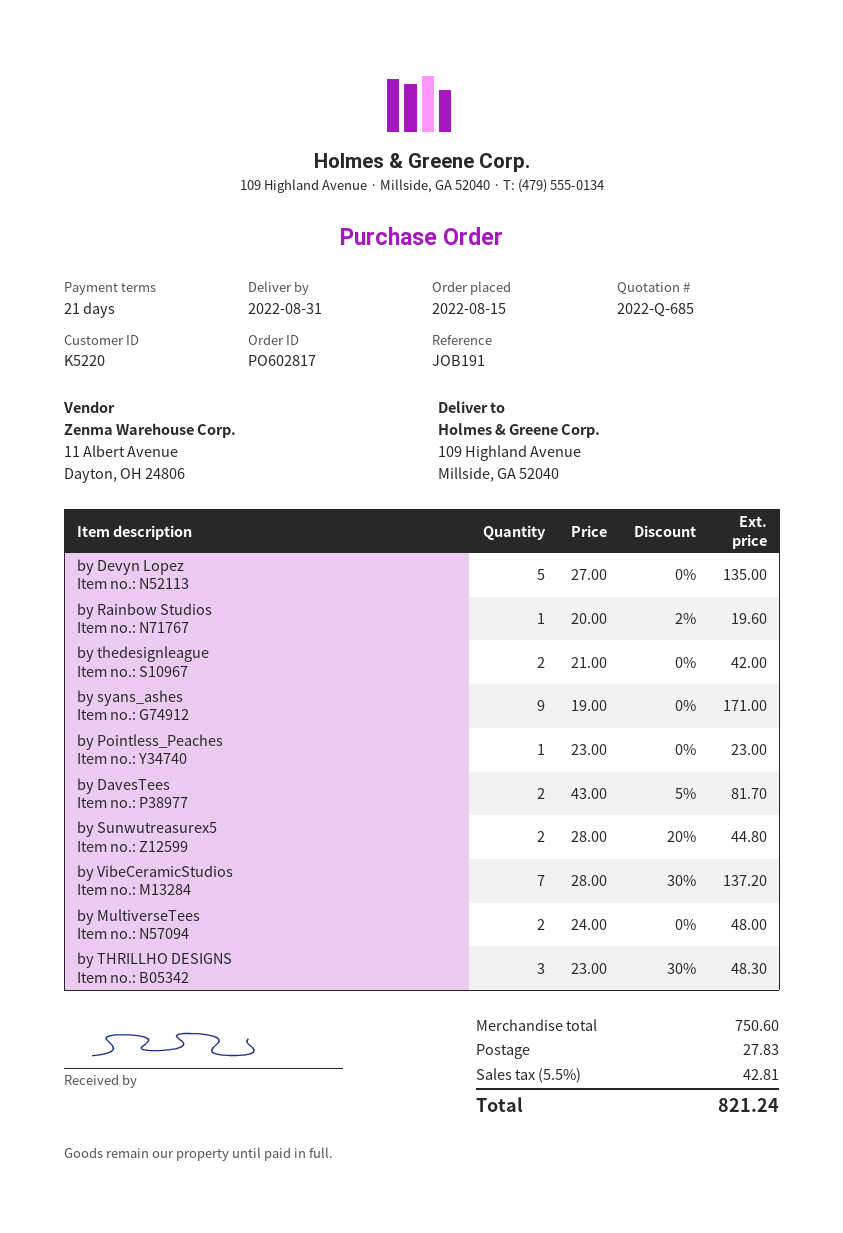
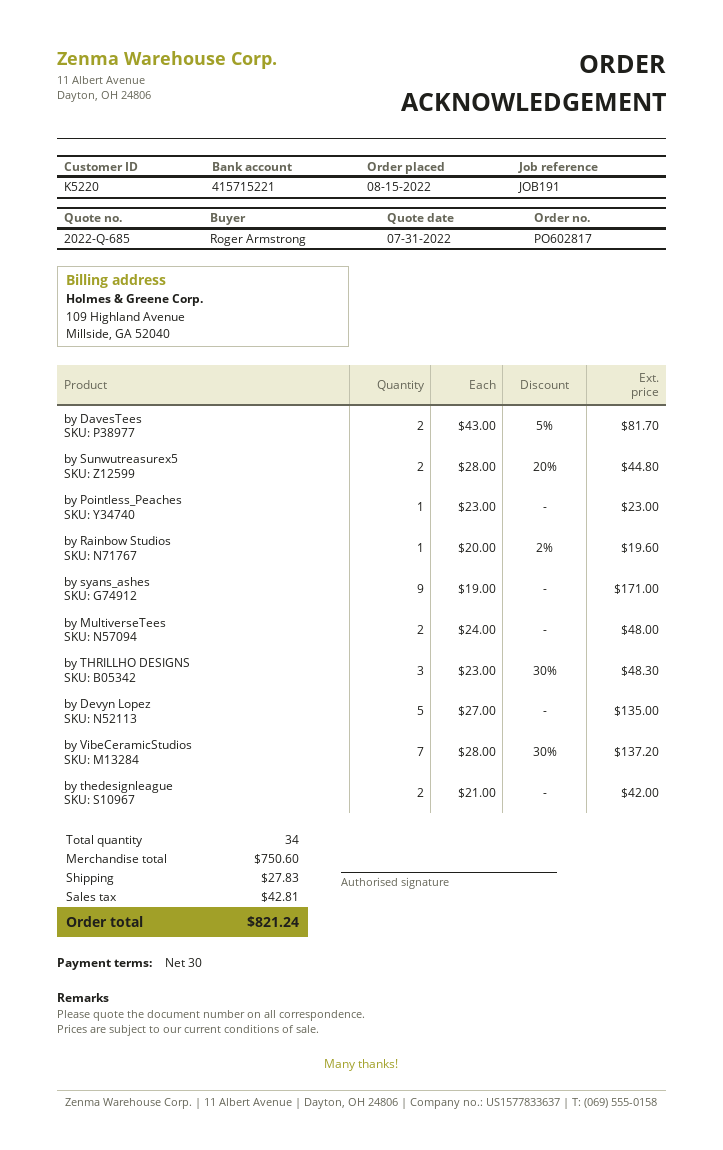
payment terms: 21 days -> 30 days

